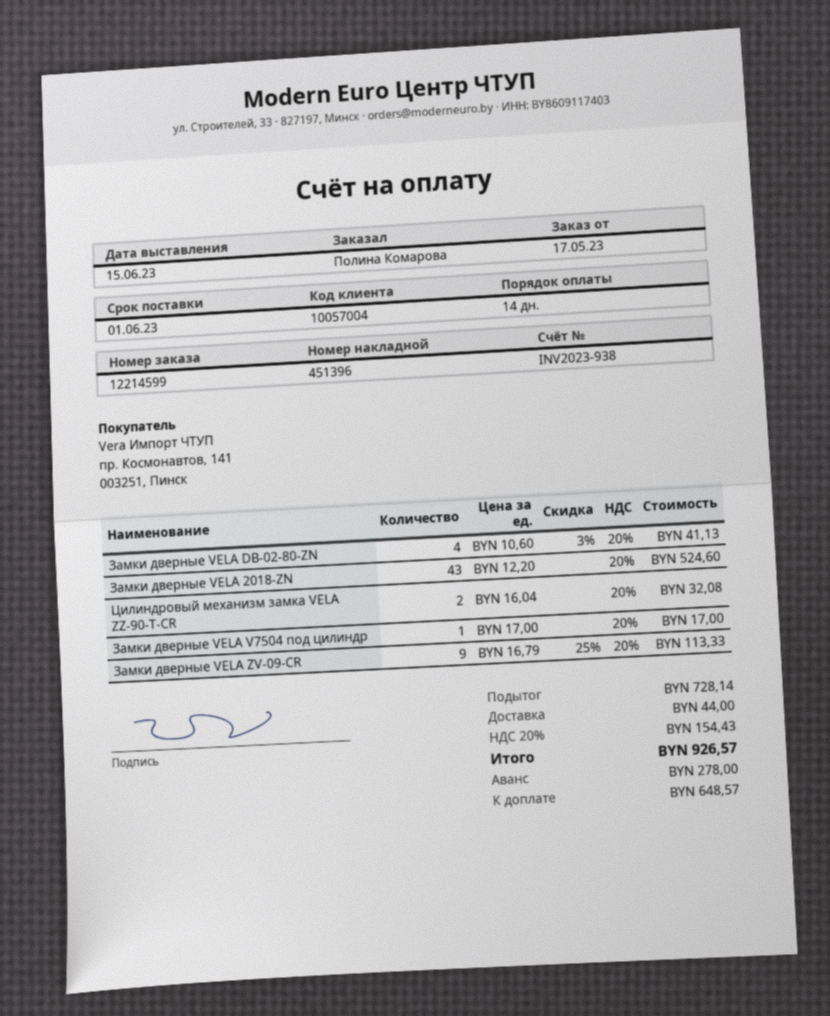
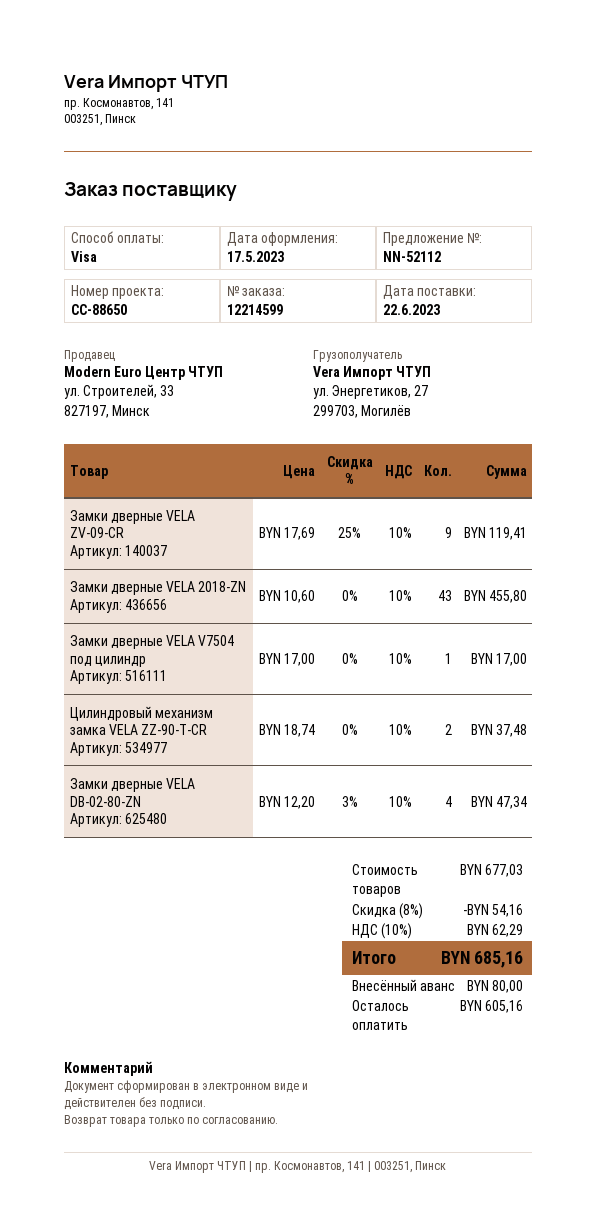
delivery date: 2023-06-01 -> 2023-06-22
Замки дверные VELA DB-02-80-ZN: 4 x 10.60 - 3% = 41.13 -> 4 x 12.20 - 3% = 47.34
Замки дверные VELA 2018-ZN: 43 x 12.20 = 524.60 -> 43 x 10.60 = 455.80
Цилиндровый механизм замка VELA ZZ-90-T-CR: 2 x 16.04 = 32.08 -> 2 x 18.74 = 37.48
Замки дверные VELA ZV-09-CR: 9 x 16.79 - 25% = 113.33 -> 9 x 17.69 - 25% = 119.41
subtotal: 728.14 -> 677.03
discount: none -> 8% = 54.16
shipping: 44.00 -> none
tax: 20% = 154.43 -> 10% = 62.29
total: 926.57 -> 685.16
deposit: 278.00 -> 80.00
balance: 648.57 -> 605.16

